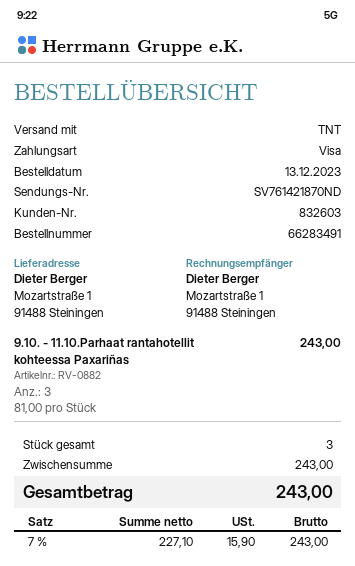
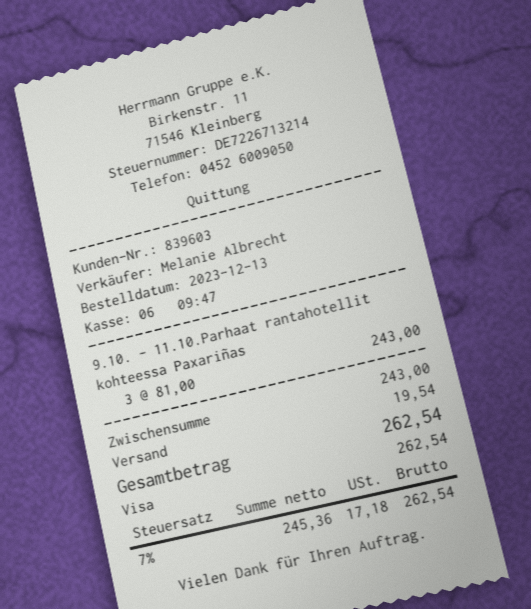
customer number: 832603 -> 839603
shipping: none -> 19.54
net: 227.10 -> 245.36
tax: 7% = 15.90 -> 7% = 17.18
total: 243.00 -> 262.54

